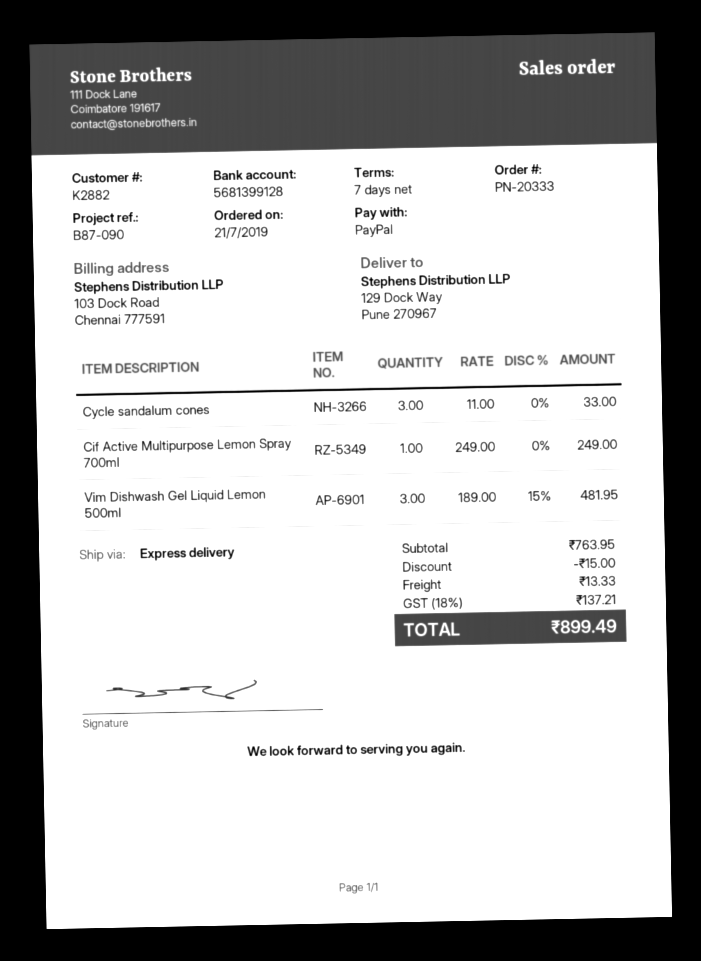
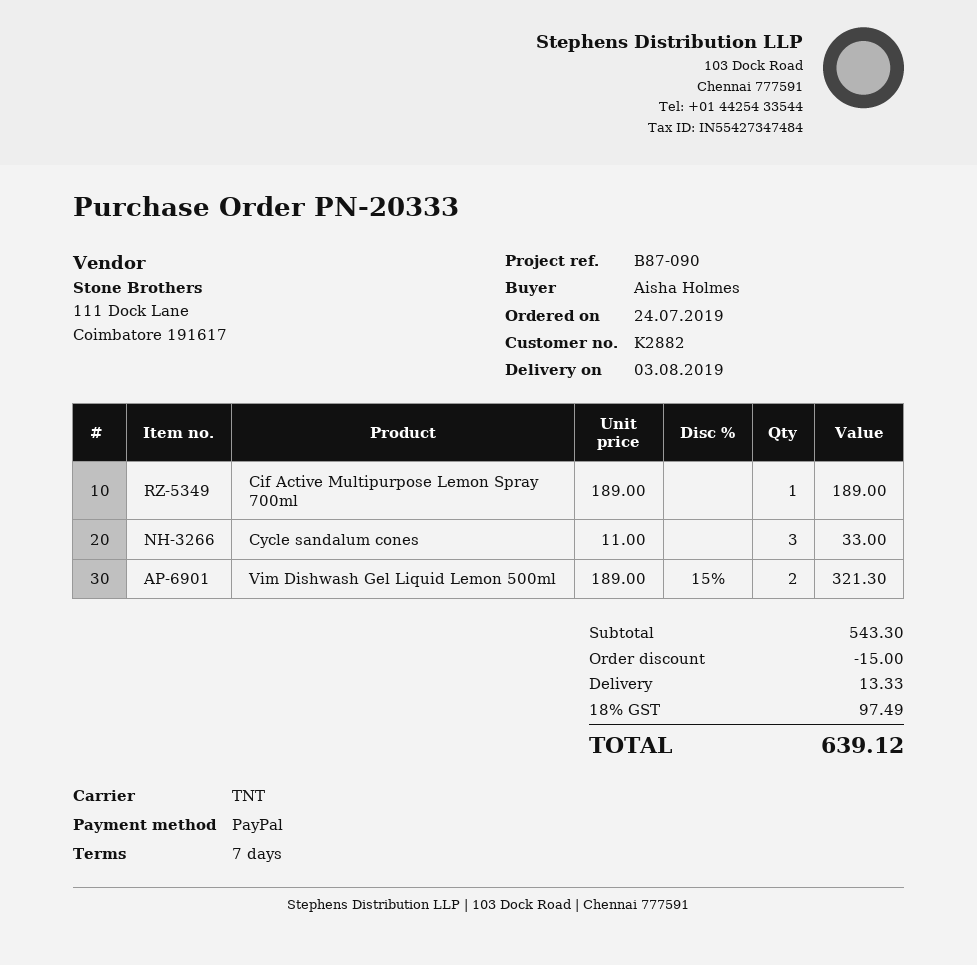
order date: 2019-07-21 -> 2019-07-24
shipping method: express -> TNT
Cif Active Multipurpose Lemon Spray 700ml: 1 x 249.00 = 249.00 -> 1 x 189.00 = 189.00
Vim Dishwash Gel Liquid Lemon 500ml: 3 x 189.00 - 15% = 481.95 -> 2 x 189.00 - 15% = 321.30
subtotal: 763.95 -> 543.30
tax: 18% = 137.21 -> 18% = 97.49
total: 899.49 -> 639.12

